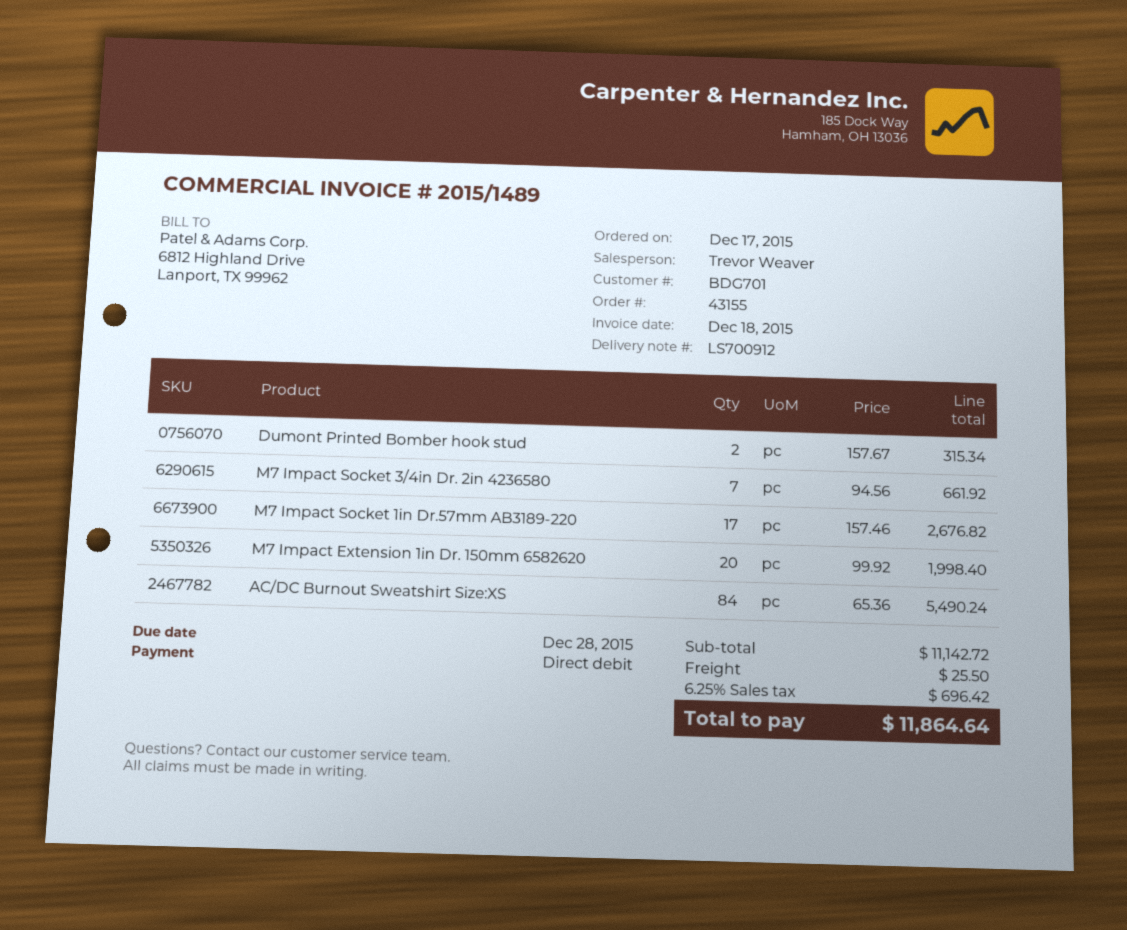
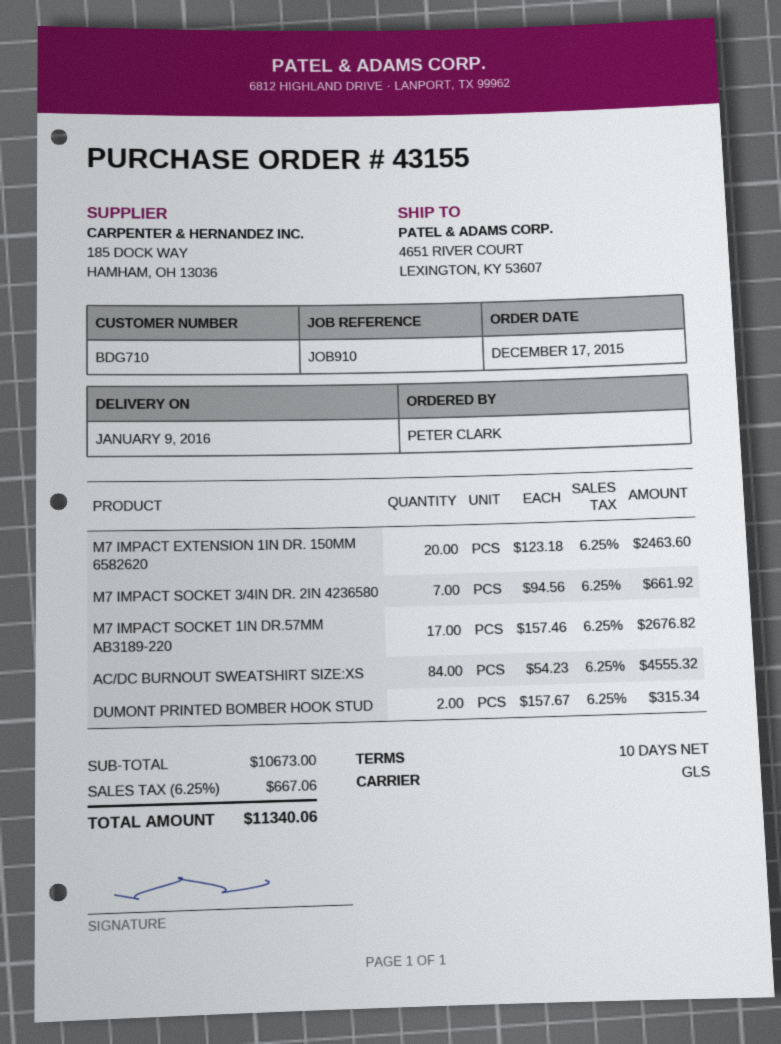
customer number: BDG701 -> BDG710
M7 Impact Extension 1in Dr. 150mm 6582620: 20 x 99.92 = 1998.40 -> 20 x 123.18 = 2463.60
AC/DC Burnout Sweatshirt Size:XS: 84 x 65.36 = 5490.24 -> 84 x 54.23 = 4555.32
subtotal: 11142.72 -> 10673.00
shipping: 25.50 -> none
tax: 6.25% = 696.42 -> 6.25% = 667.06
total: 11864.64 -> 11340.06

